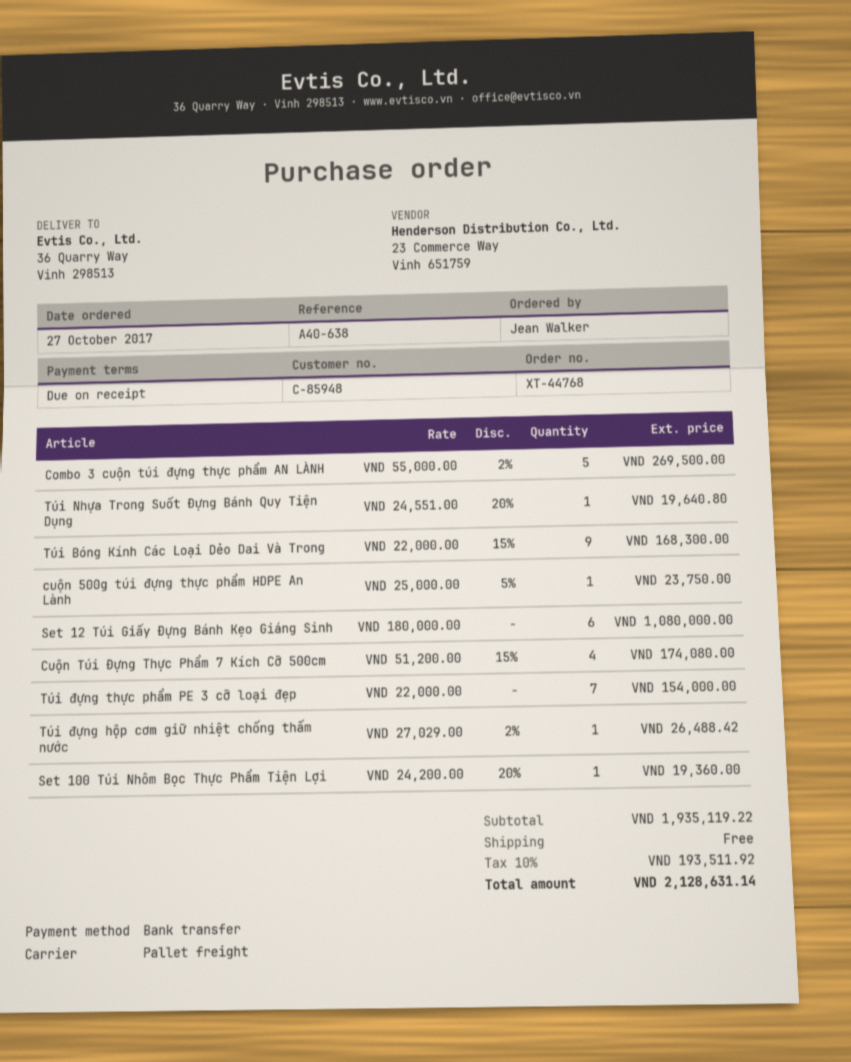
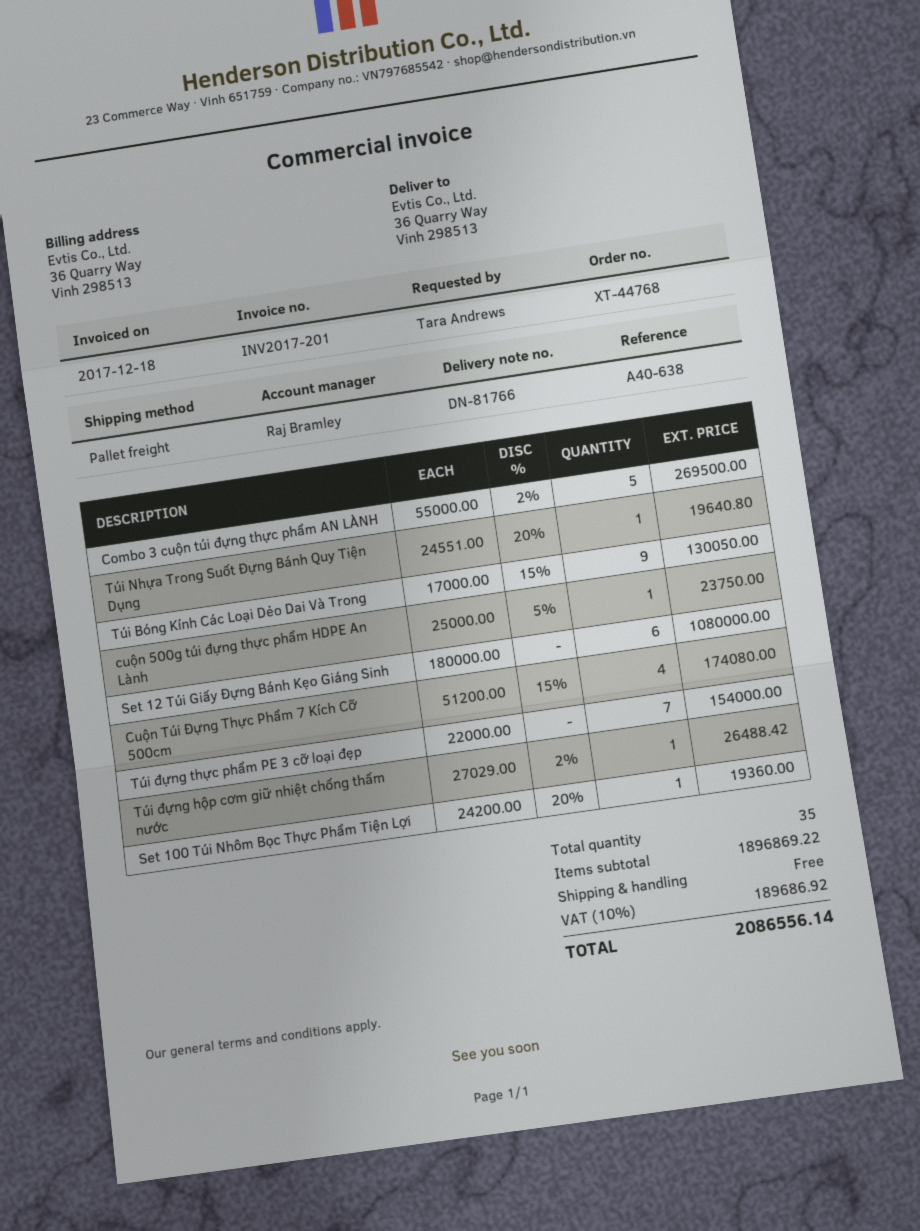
ordered by: Jean Walker -> Tara Andrews
Túi Bóng Kính Các Loại Dẻo Dai Và Trong: 9 x 22000.00 - 15% = 168300.00 -> 9 x 17000.00 - 15% = 130050.00
subtotal: 1935119.22 -> 1896869.22
tax: 10% = 193511.92 -> 10% = 189686.92
total: 2128631.14 -> 2086556.14

